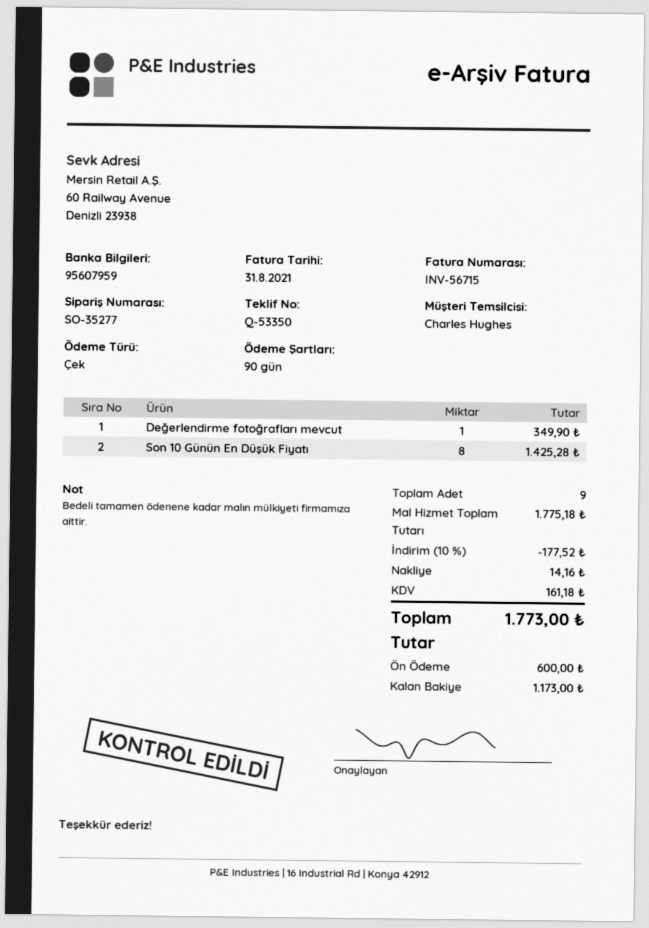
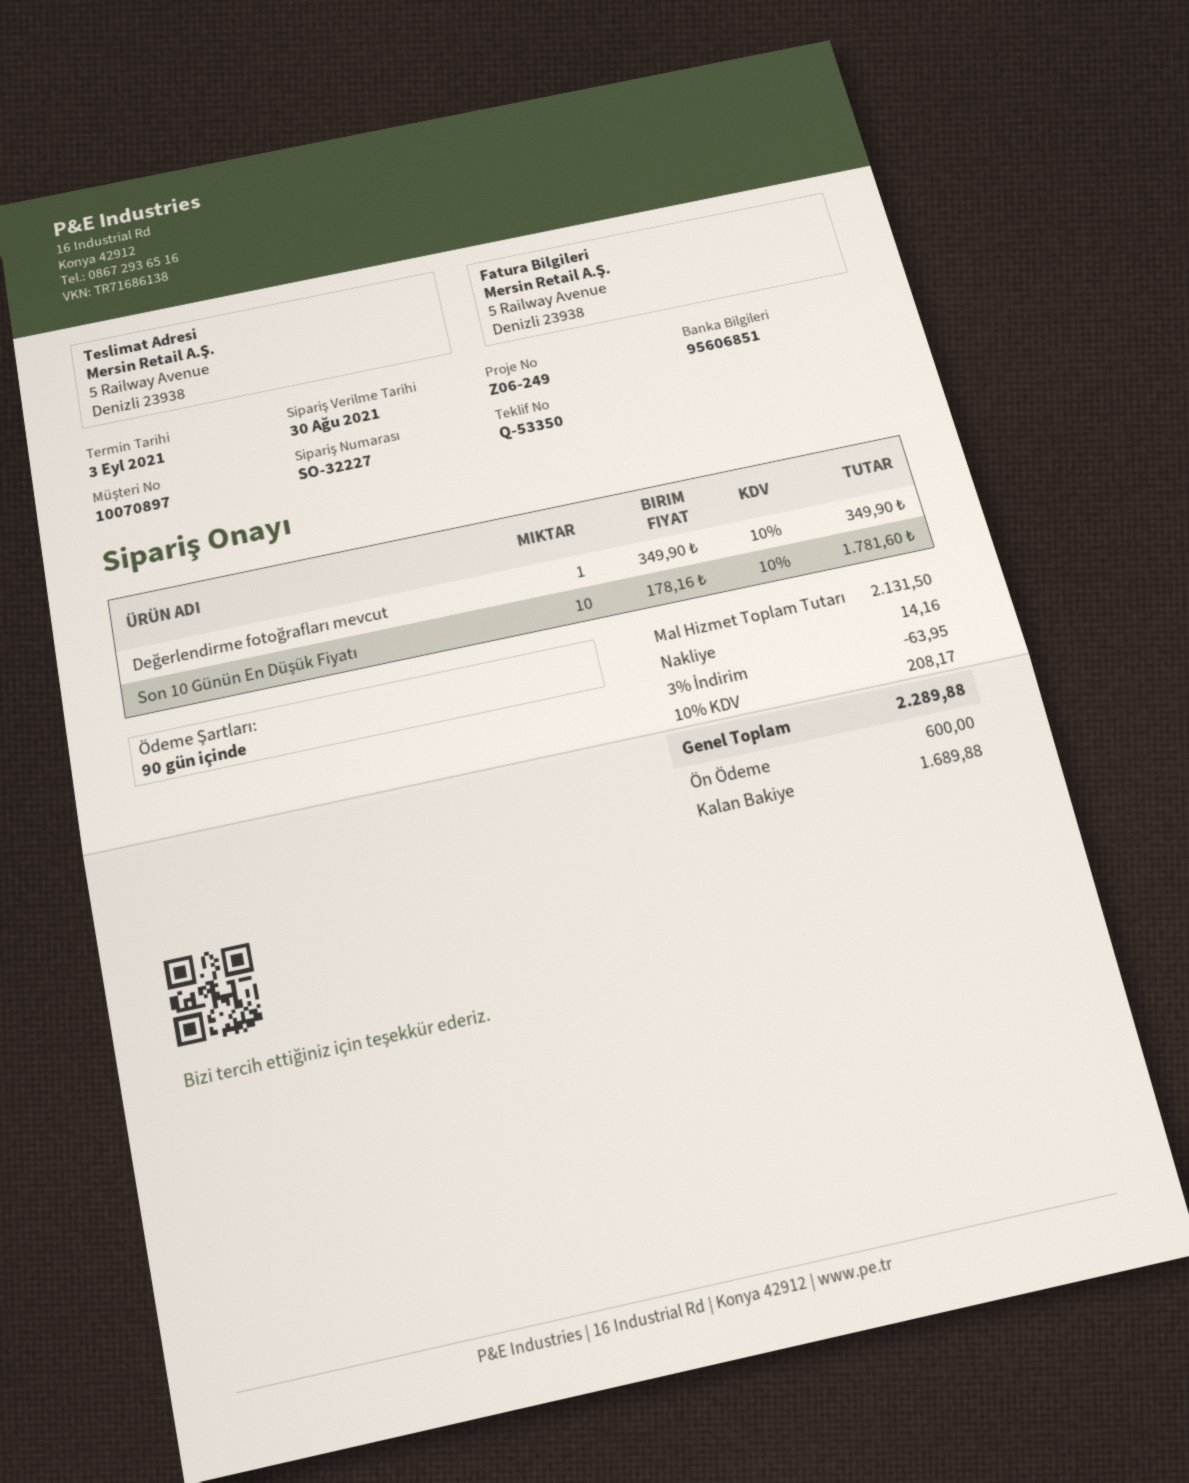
order number: SO-35277 -> SO-32227
bank account: 95607959 -> 95606851
ship to: 60 Railway Avenue, Denizli 23938 -> 5 Railway Avenue, Denizli 23938
Son 10 Günün En Düşük Fiyatı: 8 for 1425.28 -> 10 for 1781.60
subtotal: 1775.18 -> 2131.50
discount: 10% = 177.52 -> 3% = 63.95
tax: 161.18 -> 208.17
total: 1773.00 -> 2289.88
balance: 1173.00 -> 1689.88

